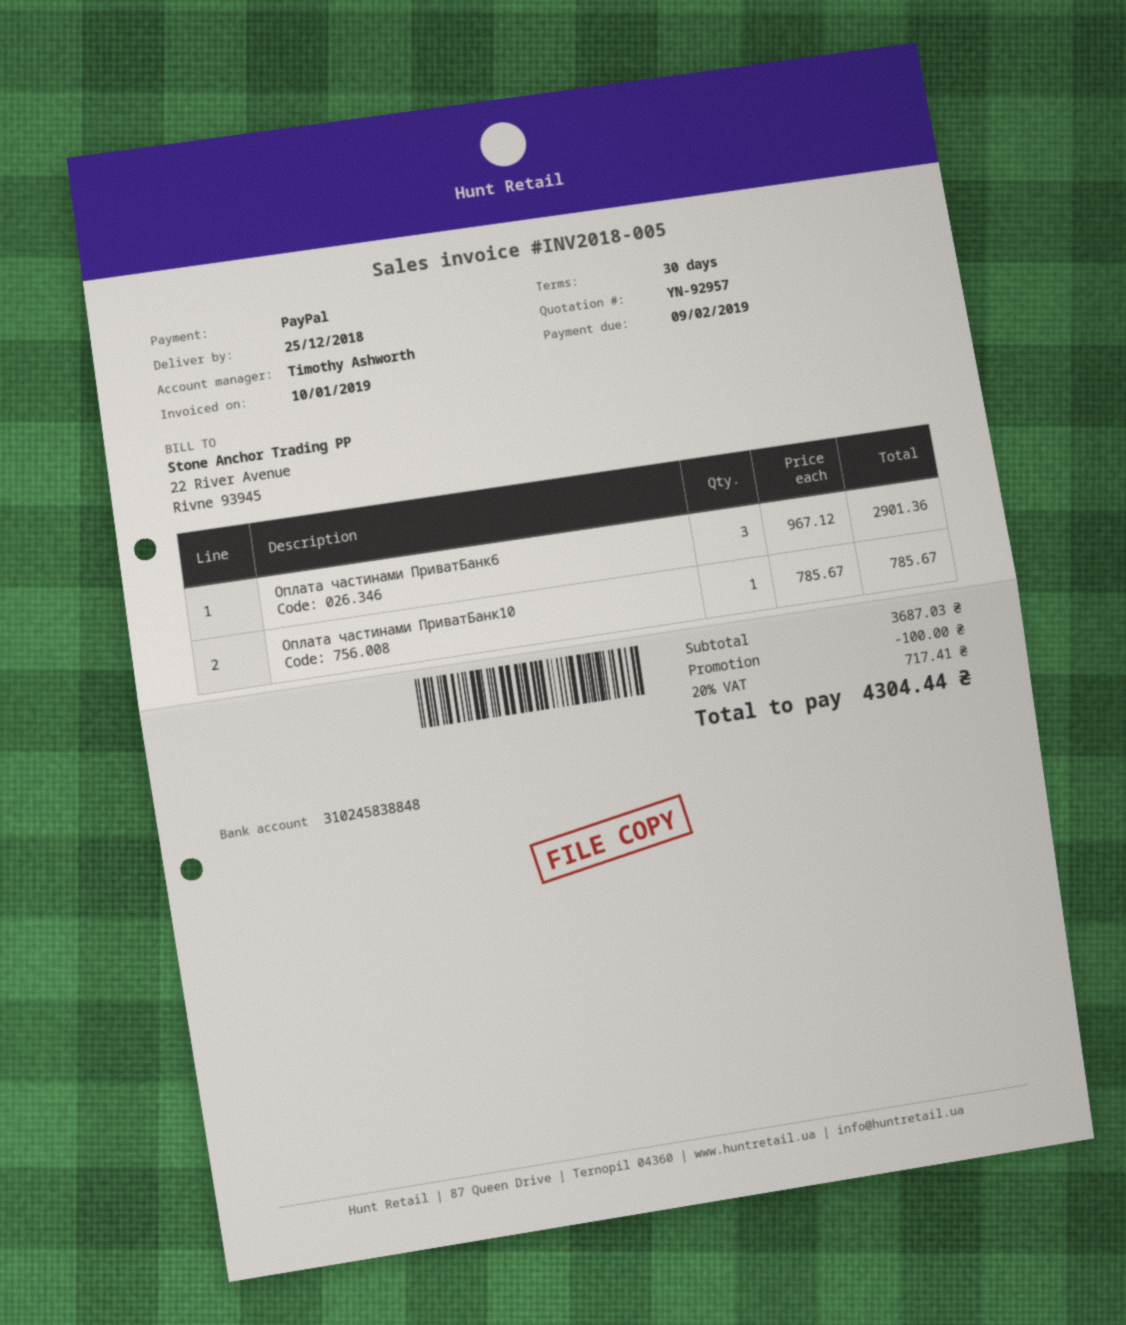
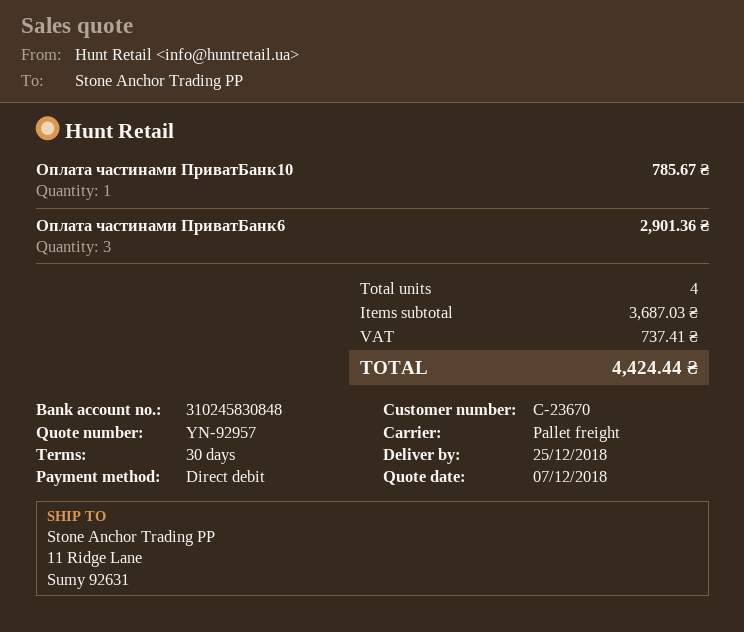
payment method: PayPal -> direct debit
bank account: 310245838848 -> 310245830848
discount: 100.00 -> none
tax: 717.41 -> 737.41
total: 4304.44 -> 4424.44

